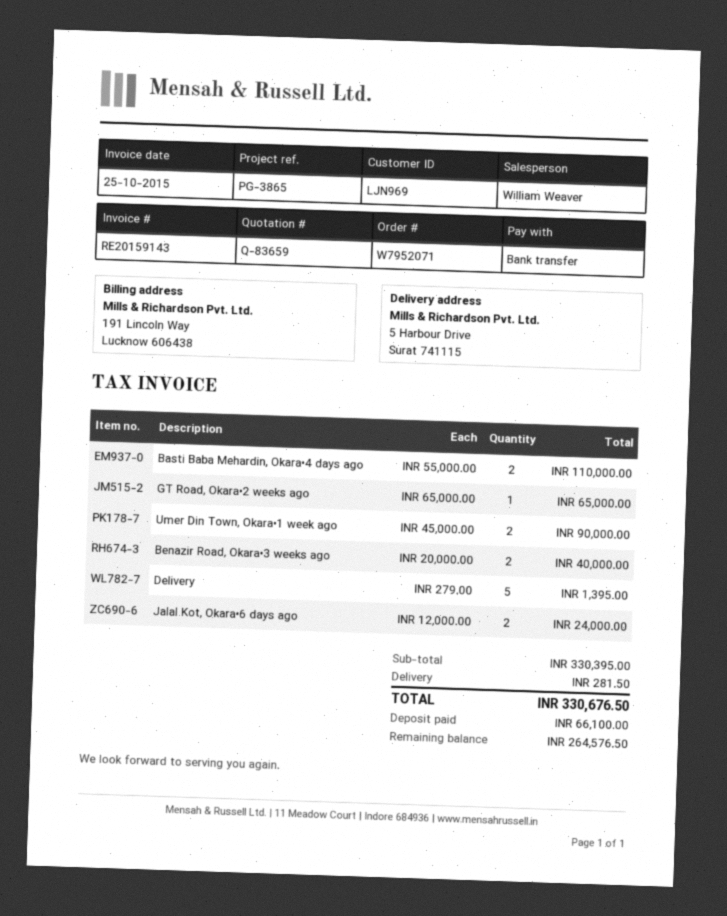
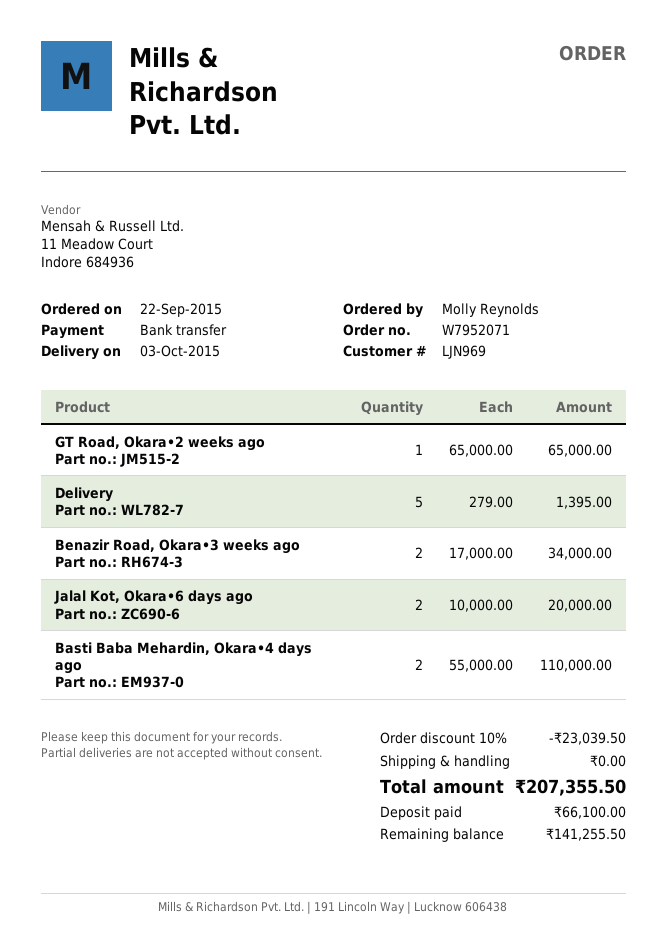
Umer Din Town, Okara•1 week ago: 2 x 45000.00 = 90000.00 -> none
Benazir Road, Okara•3 weeks ago: 2 x 20000.00 = 40000.00 -> 2 x 17000.00 = 34000.00
Jalal Kot, Okara•6 days ago: 2 x 12000.00 = 24000.00 -> 2 x 10000.00 = 20000.00
discount: none -> 10% = 23039.50
shipping: 281.50 -> 0.00
total: 330676.50 -> 207355.50
balance: 264576.50 -> 141255.50

